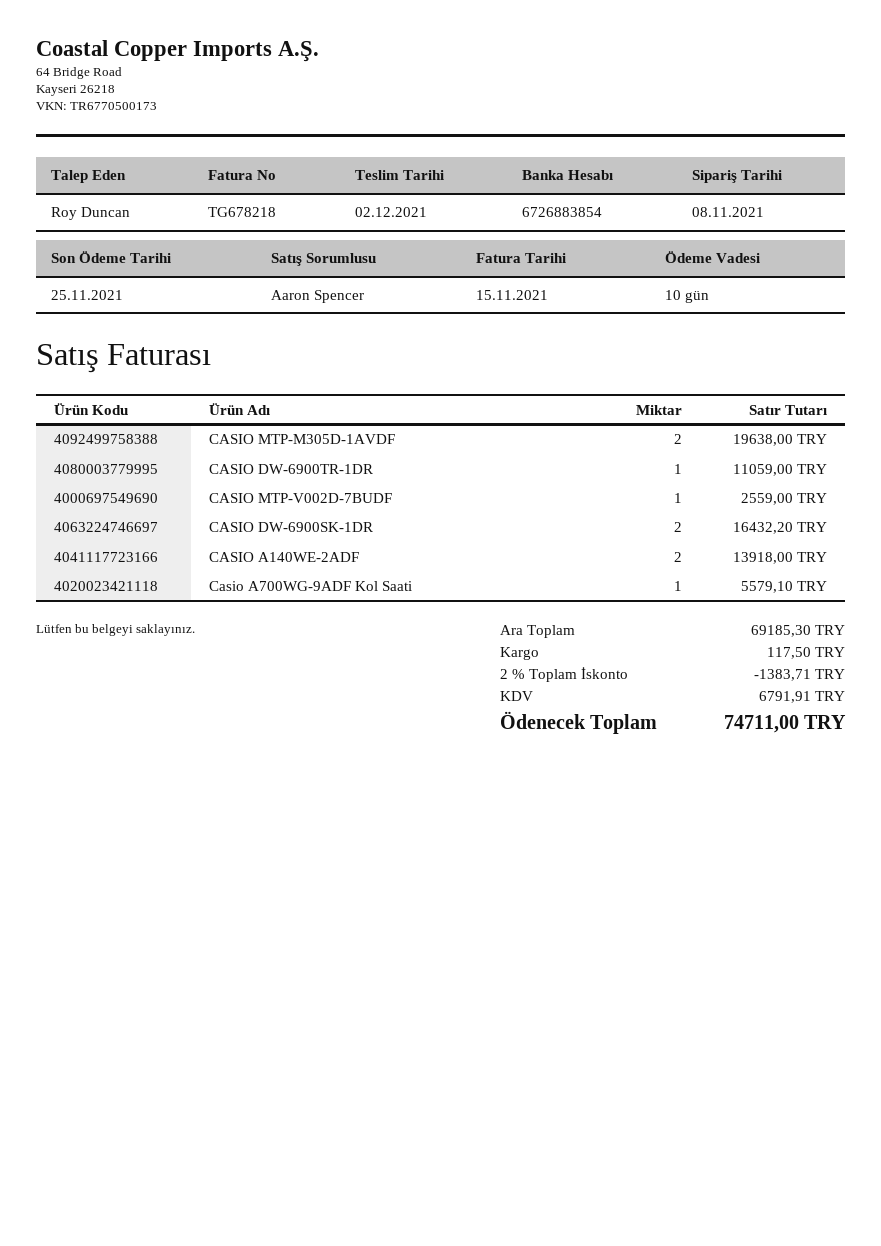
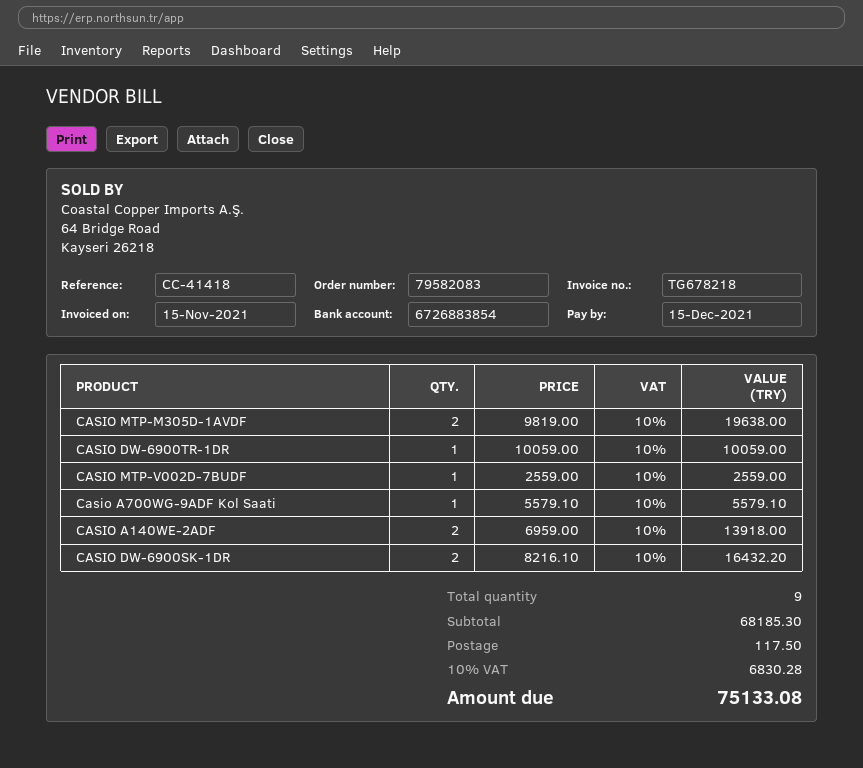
due date: 2021-11-25 -> 2021-12-15
CASIO DW-6900TR-1DR: 1 for 11059.00 -> 1 for 10059.00
subtotal: 69185.30 -> 68185.30
discount: 2% = 1383.71 -> none
tax: 6791.91 -> 6830.28
total: 74711.00 -> 75133.08

